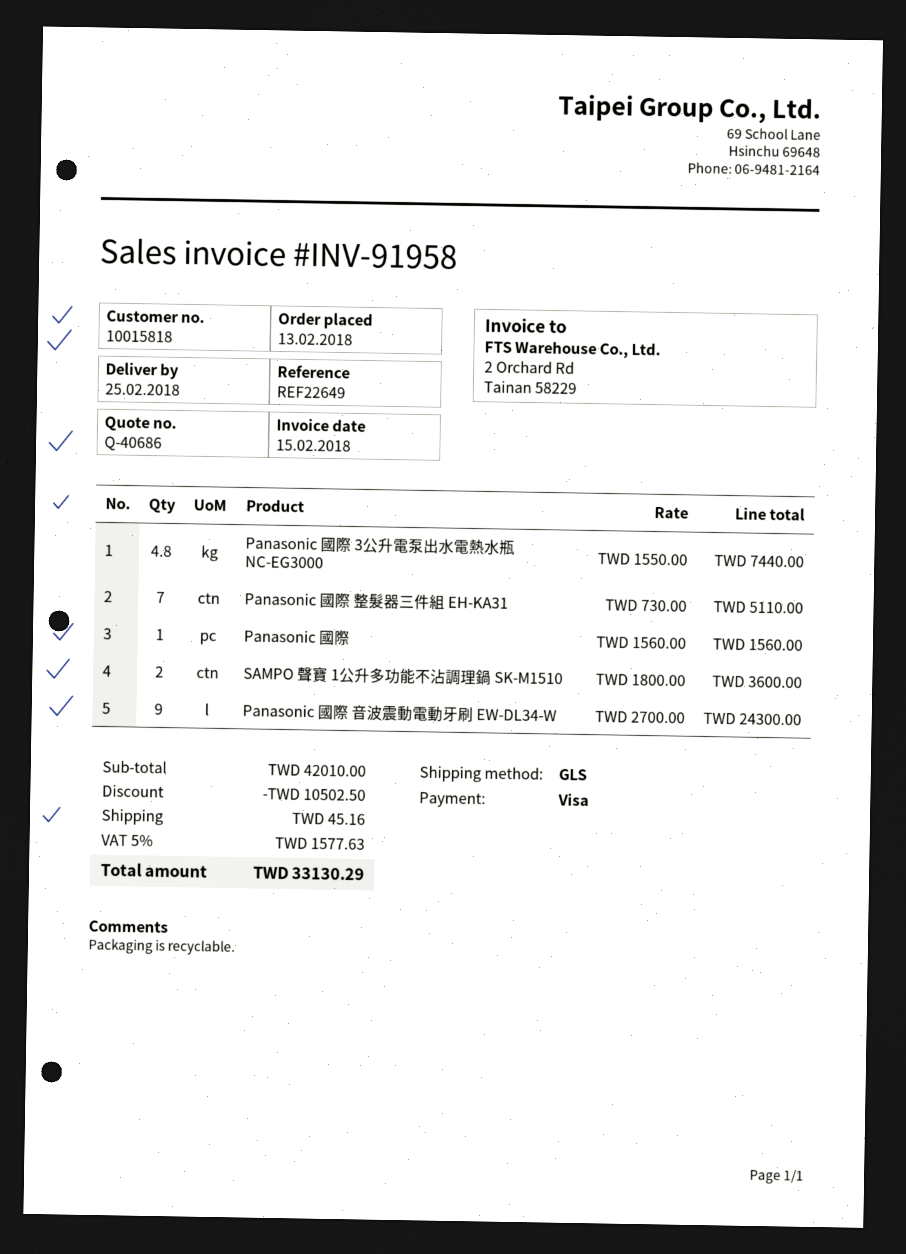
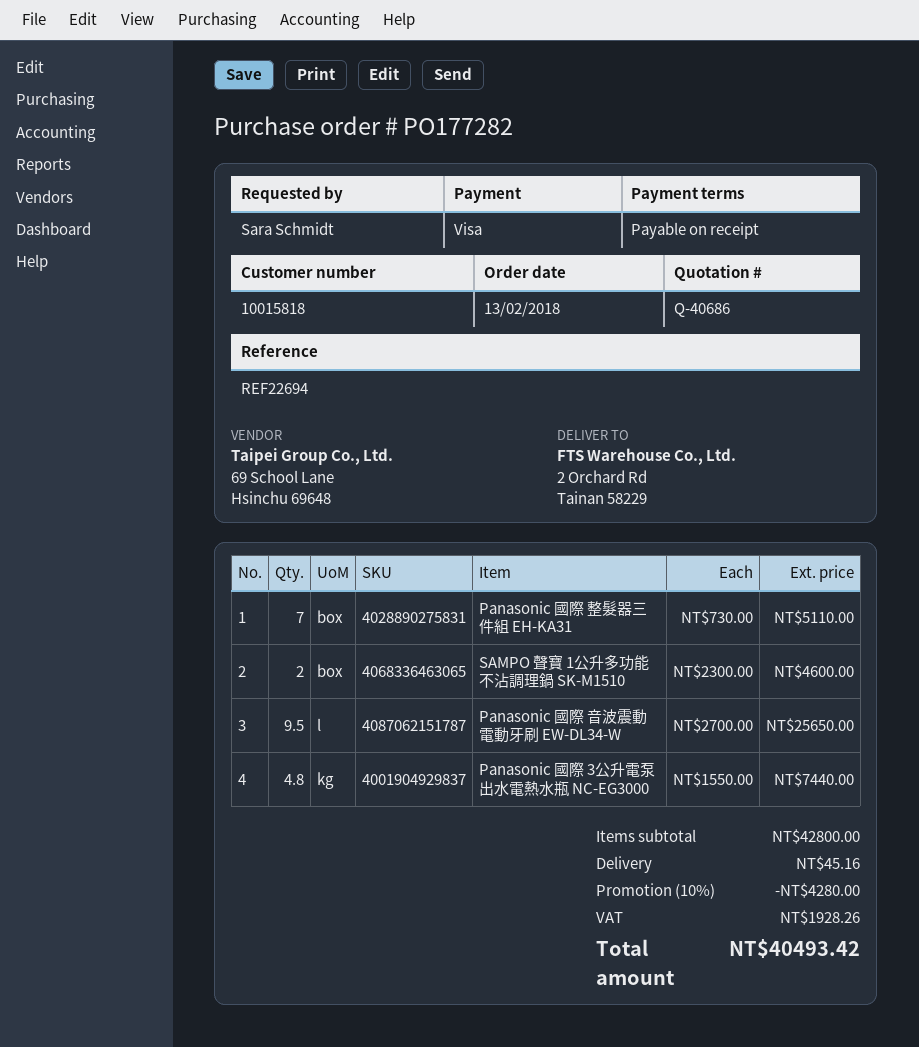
reference: REF22649 -> REF22694
Panasonic 國際: 1 x 1560.00 = 1560.00 -> none
SAMPO 聲寶 1公升多功能不沾調理鍋 SK-M1510: 2 x 1800.00 = 3600.00 -> 2 x 2300.00 = 4600.00
Panasonic 國際 音波震動電動牙刷 EW-DL34-W: 9 x 2700.00 = 24300.00 -> 9.5 x 2700.00 = 25650.00
subtotal: 42010.00 -> 42800.00
discount: 10502.50 -> 4280.00
tax: 1577.63 -> 1928.26
total: 33130.29 -> 40493.42

